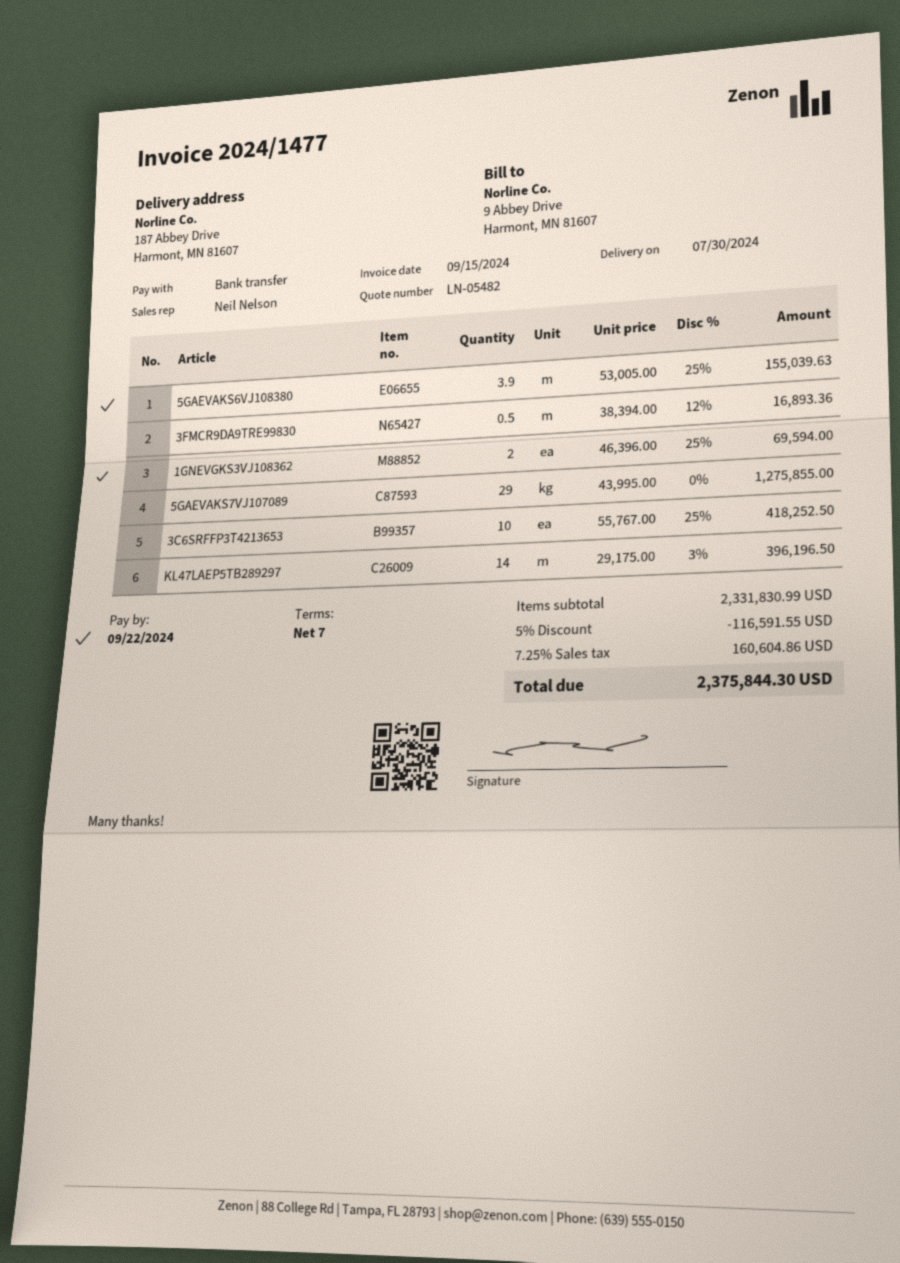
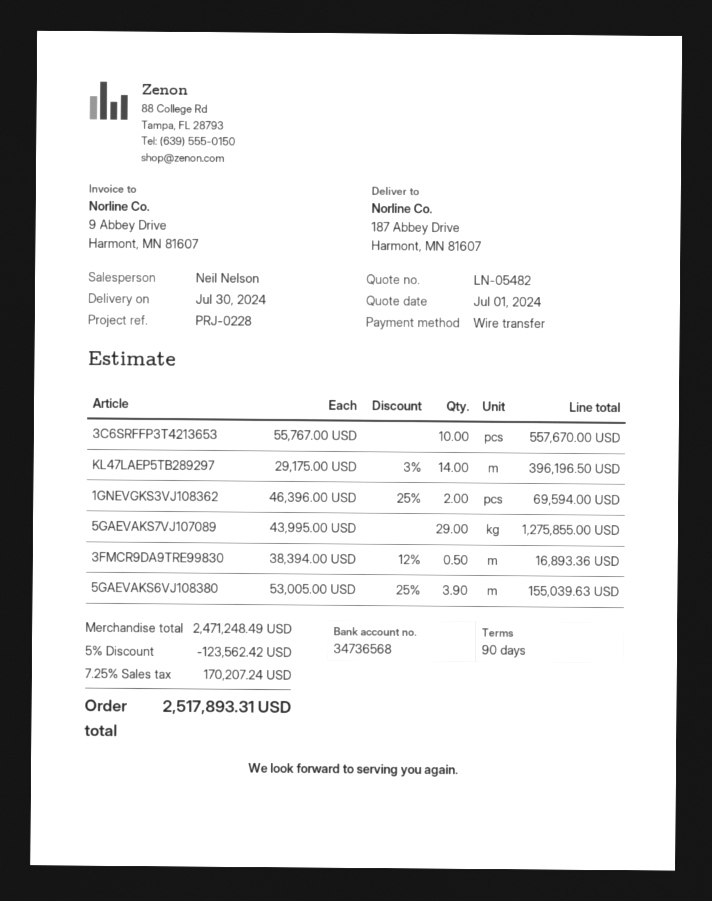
payment terms: 7 days -> 90 days
3C6SRFFP3T4213653: 10 x 55767.00 - 25% = 418252.50 -> 10 x 55767.00 = 557670.00
subtotal: 2331830.99 -> 2471248.49
discount: 5% = 116591.55 -> 5% = 123562.42
tax: 7.25% = 160604.86 -> 7.25% = 170207.24
total: 2375844.30 -> 2517893.31

